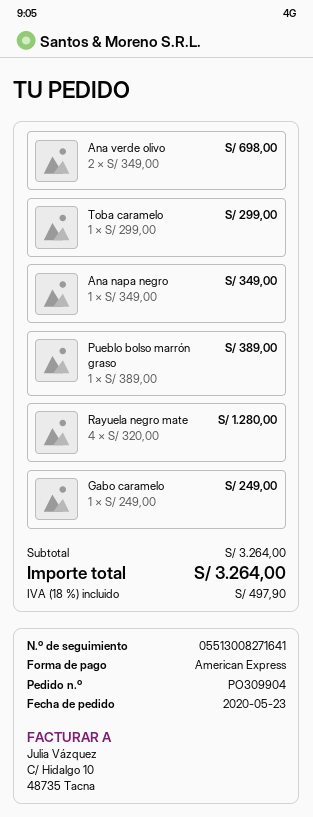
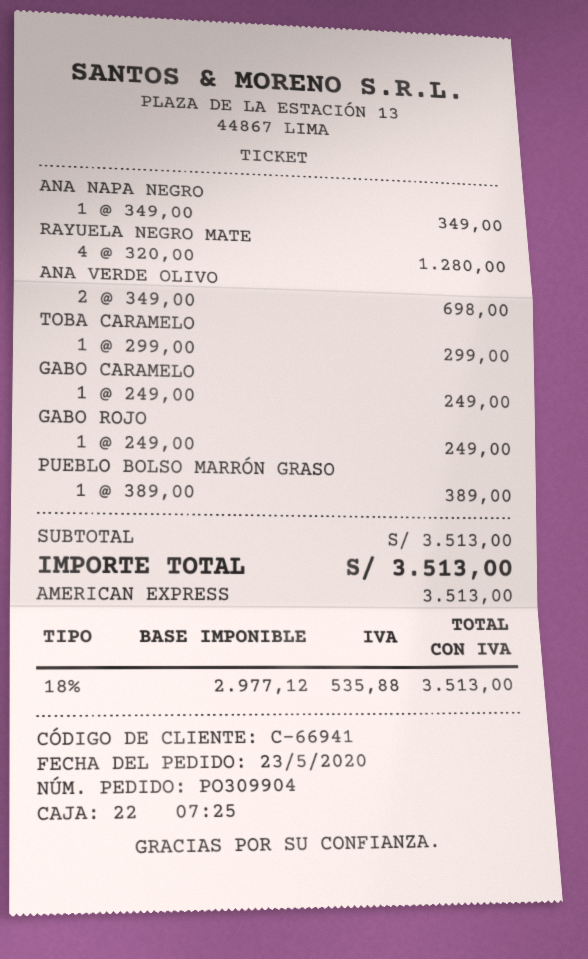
GABO ROJO: none -> 1 x 249.00 = 249.00
subtotal: 3264.00 -> 3513.00
tax: 18% = 497.90 -> 18% = 535.88
total: 3264.00 -> 3513.00

